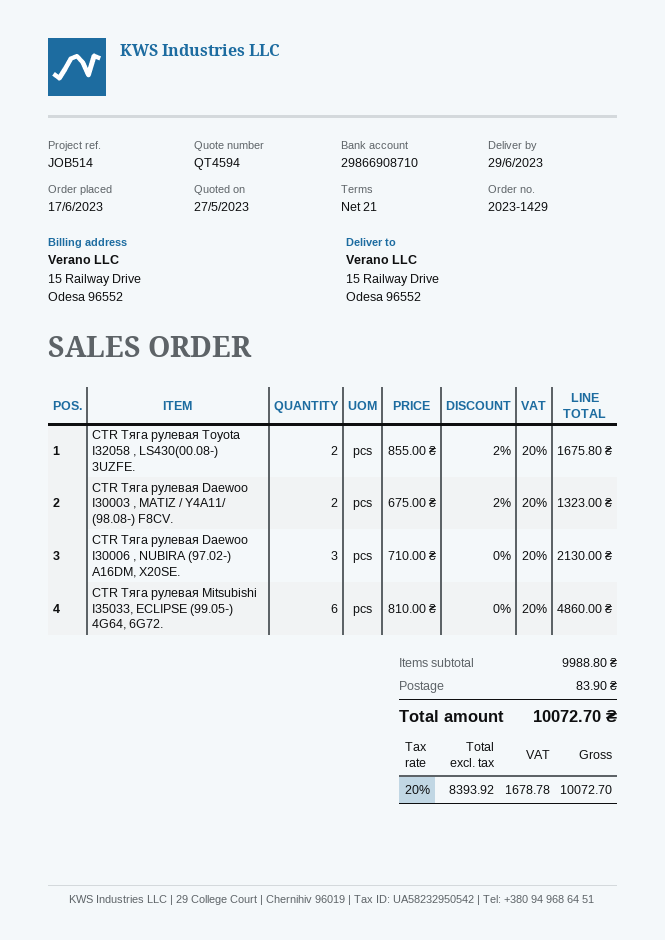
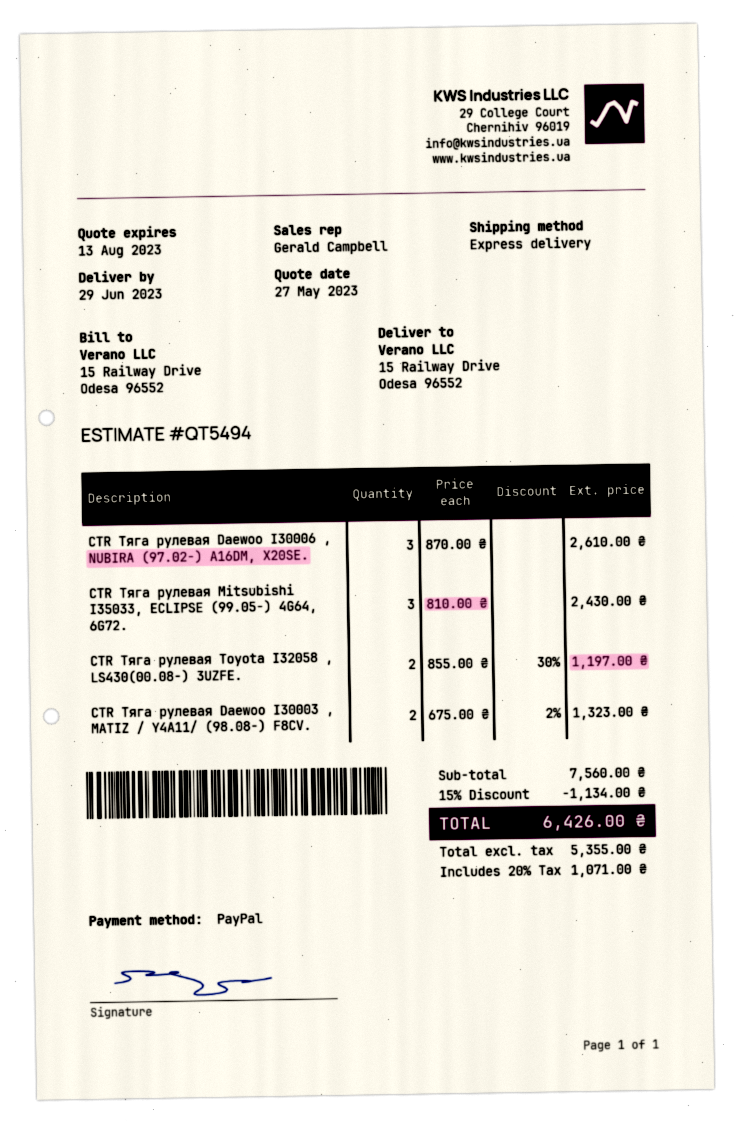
quote number: QT4594 -> QT5494
CTR Тяга рулевая Toyota I32058 , LS430(00.08-) 3UZFE.: 2 x 855.00 - 2% = 1675.80 -> 2 x 855.00 - 30% = 1197.00
CTR Тяга рулевая Daewoo I30006 , NUBIRA (97.02-) A16DM, X20SE.: 3 x 710.00 = 2130.00 -> 3 x 870.00 = 2610.00
CTR Тяга рулевая Mitsubishi I35033, ECLIPSE (99.05-) 4G64, 6G72.: 6 x 810.00 = 4860.00 -> 3 x 810.00 = 2430.00
subtotal: 9988.80 -> 7560.00
discount: none -> 15% = 1134.00
shipping: 83.90 -> none
net: 8393.92 -> 5355.00
tax: 20% = 1678.78 -> 20% = 1071.00
total: 10072.70 -> 6426.00

